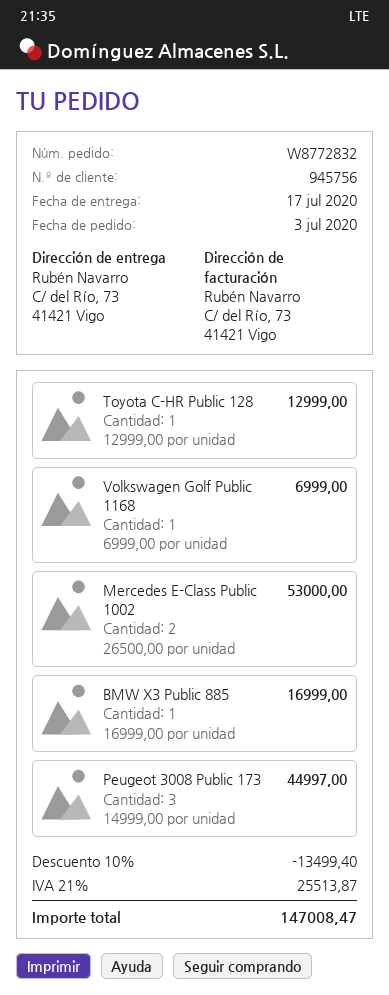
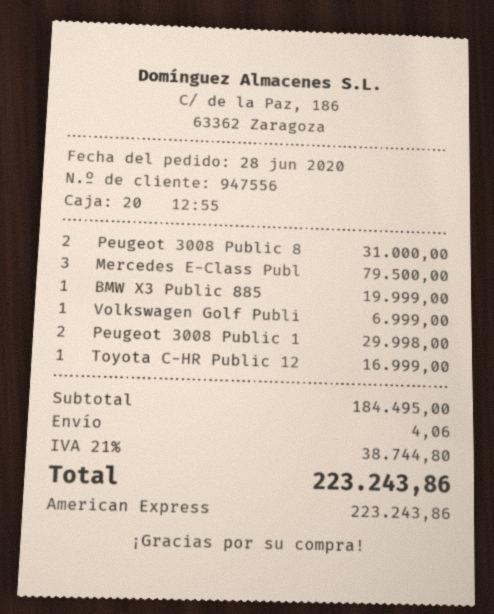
order date: 2020-07-03 -> 2020-06-28
customer number: 945756 -> 947556
Toyota C-HR Public 128: 1 for 12999.00 -> 1 for 16999.00
Mercedes E-Class Public 1002: 2 for 53000.00 -> 3 for 79500.00
BMW X3 Public 885: 1 for 16999.00 -> 1 for 19999.00
Peugeot 3008 Public 173: 3 for 44997.00 -> 2 for 29998.00
Peugeot 3008 Public 8: none -> 2 for 31000.00
discount: 10% = 13499.40 -> none
shipping: none -> 4.06
tax: 21% = 25513.87 -> 21% = 38744.80
total: 147008.47 -> 223243.86

